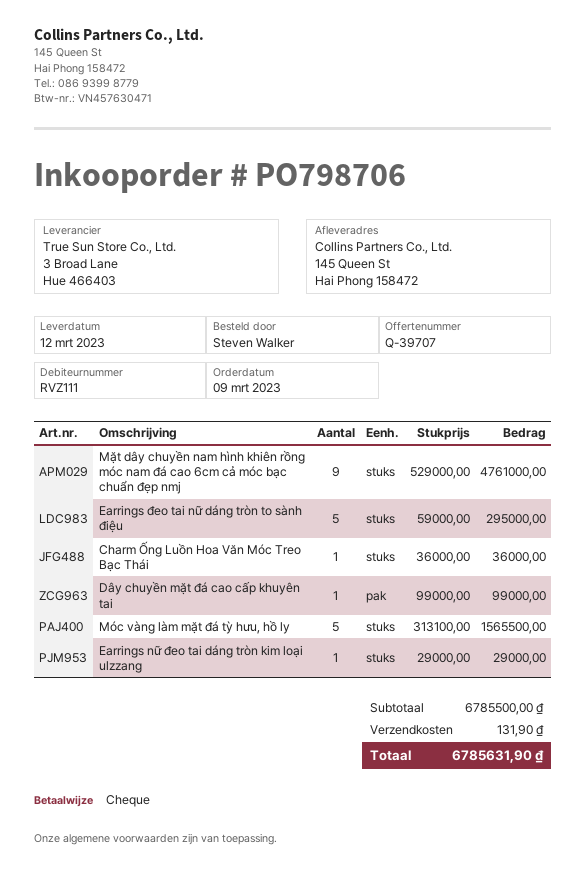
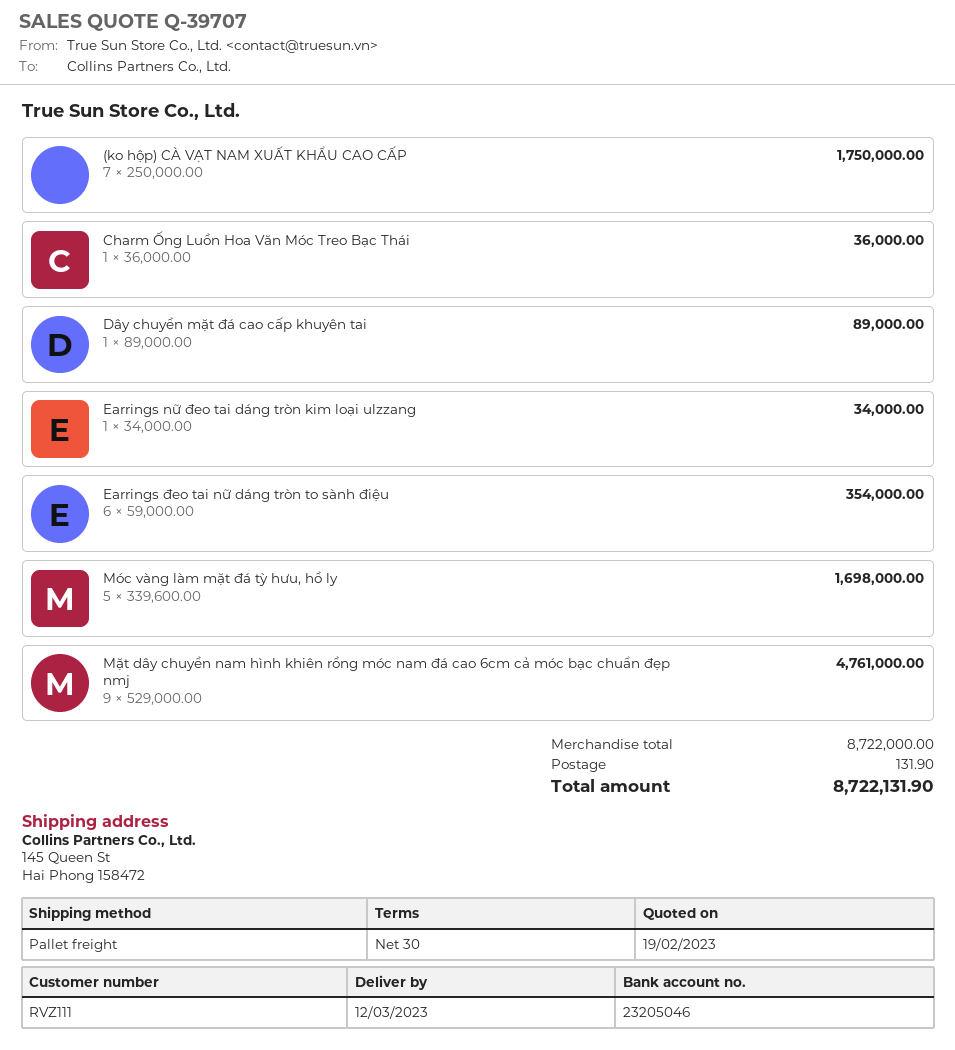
Earrings đeo tai nữ dáng tròn to sành điệu: 5 x 59000.00 = 295000.00 -> 6 x 59000.00 = 354000.00
Dây chuyền mặt đá cao cấp khuyên tai: 1 x 99000.00 = 99000.00 -> 1 x 89000.00 = 89000.00
Móc vàng làm mặt đá tỳ hưu, hồ ly: 5 x 313100.00 = 1565500.00 -> 5 x 339600.00 = 1698000.00
Earrings nữ đeo tai dáng tròn kim loại ulzzang: 1 x 29000.00 = 29000.00 -> 1 x 34000.00 = 34000.00
(ko hộp) CÀ VẠT NAM XUẤT KHẨU CAO CẤP: none -> 7 x 250000.00 = 1750000.00
subtotal: 6785500.00 -> 8722000.00
total: 6785631.90 -> 8722131.90

